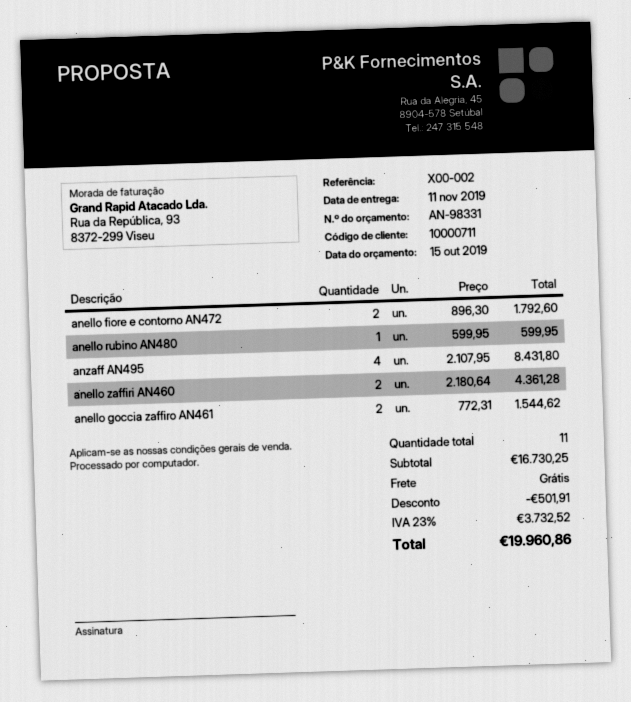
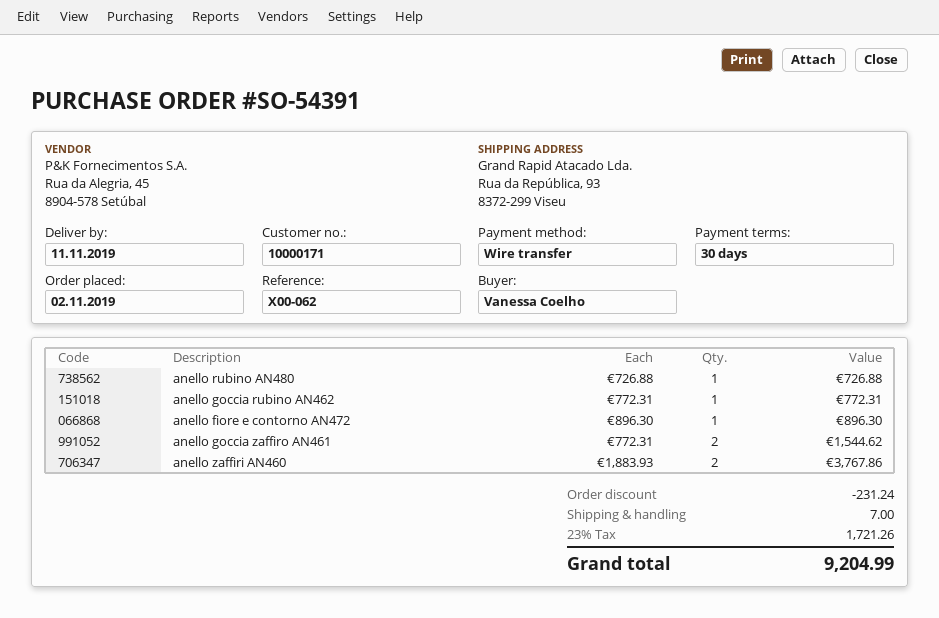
customer number: 10000711 -> 10000171
reference: X00-002 -> X00-062
anello fiore e contorno AN472: 2 x 896.30 = 1792.60 -> 1 x 896.30 = 896.30
anello rubino AN480: 1 x 599.95 = 599.95 -> 1 x 726.88 = 726.88
anzaff AN495: 4 x 2107.95 = 8431.80 -> none
anello zaffiri AN460: 2 x 2180.64 = 4361.28 -> 2 x 1883.93 = 3767.86
anello goccia rubino AN462: none -> 1 x 772.31 = 772.31
discount: 501.91 -> 231.24
shipping: 0.00 -> 7.00
tax: 23% = 3732.52 -> 23% = 1721.26
total: 19960.86 -> 9204.99

